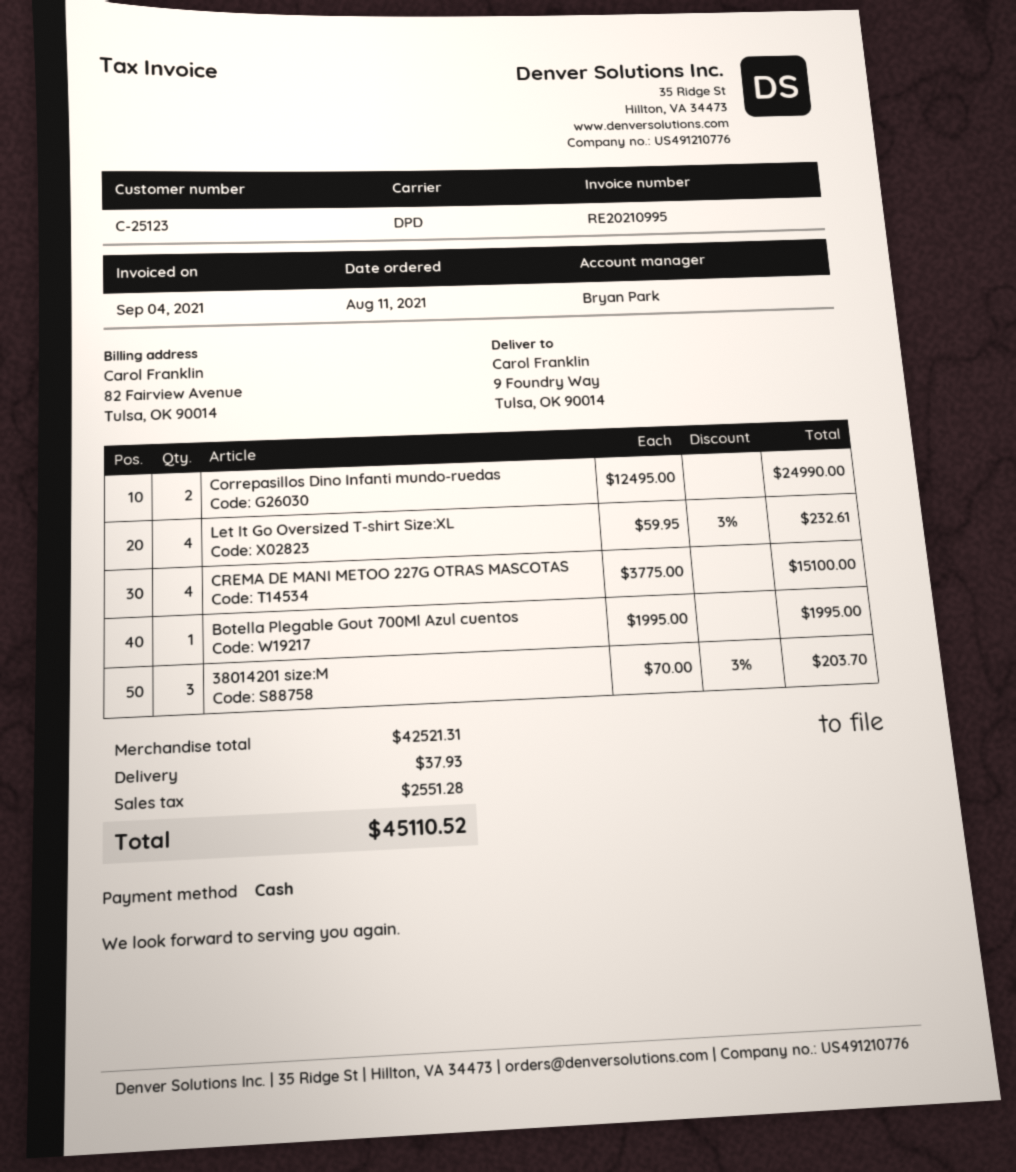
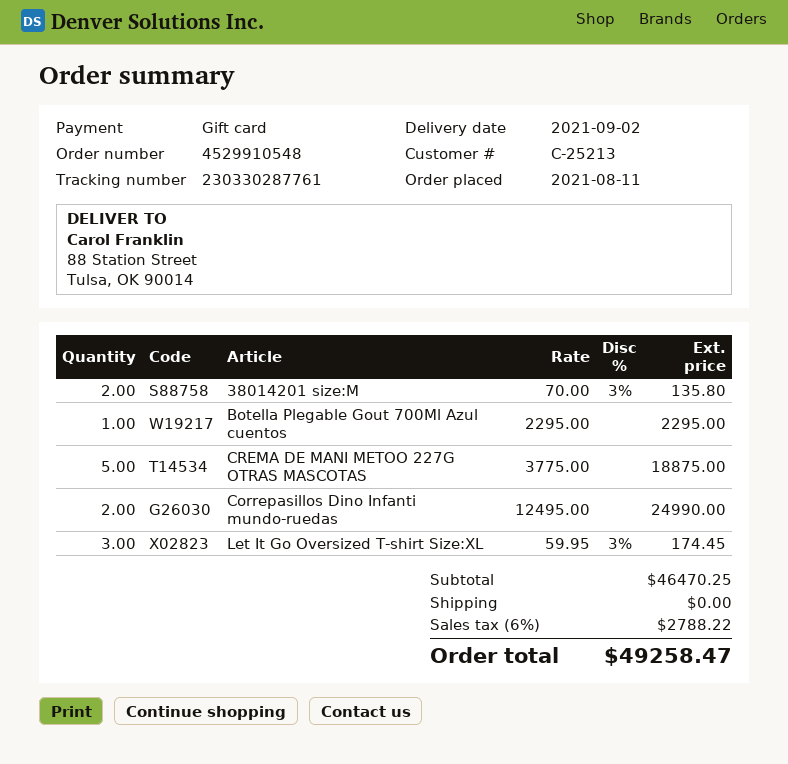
customer number: C-25123 -> C-25213
payment method: cash -> gift card
ship to: 9 Foundry Way, Tulsa, OK 90014 -> 88 Station Street, Tulsa, OK 90014
Let It Go Oversized T-shirt Size:XL: 4 x 59.95 - 3% = 232.61 -> 3 x 59.95 - 3% = 174.45
CREMA DE MANI METOO 227G OTRAS MASCOTAS: 4 x 3775.00 = 15100.00 -> 5 x 3775.00 = 18875.00
Botella Plegable Gout 700Ml Azul cuentos: 1 x 1995.00 = 1995.00 -> 1 x 2295.00 = 2295.00
38014201 size:M: 3 x 70.00 - 3% = 203.70 -> 2 x 70.00 - 3% = 135.80
subtotal: 42521.31 -> 46470.25
shipping: 37.93 -> 0.00
tax: 2551.28 -> 2788.22
total: 45110.52 -> 49258.47

